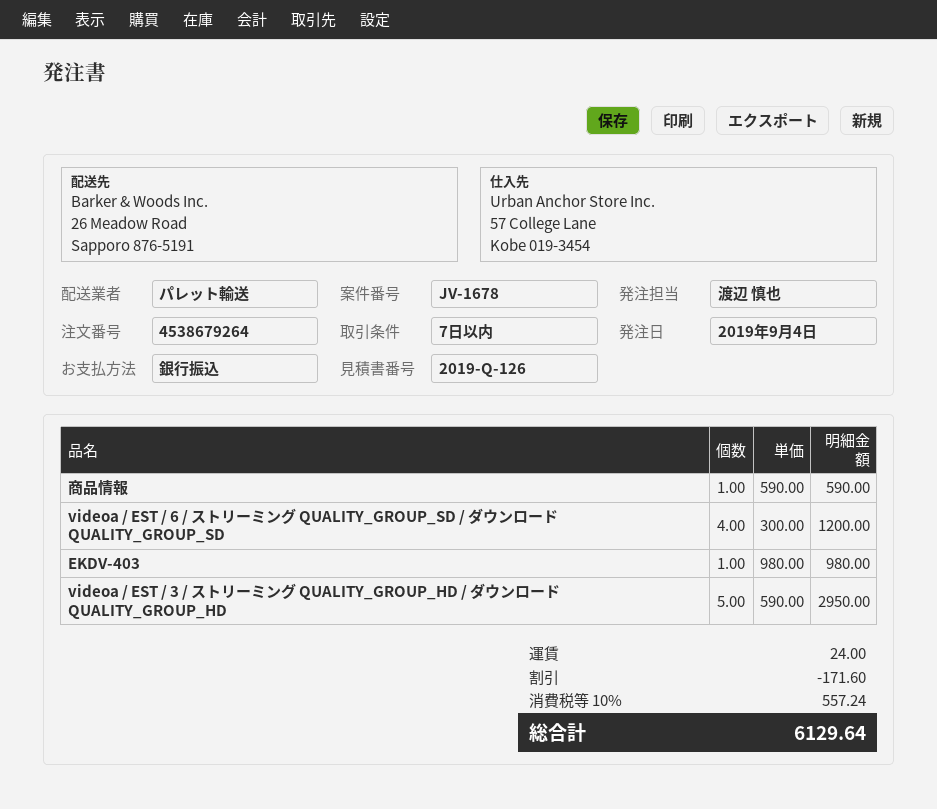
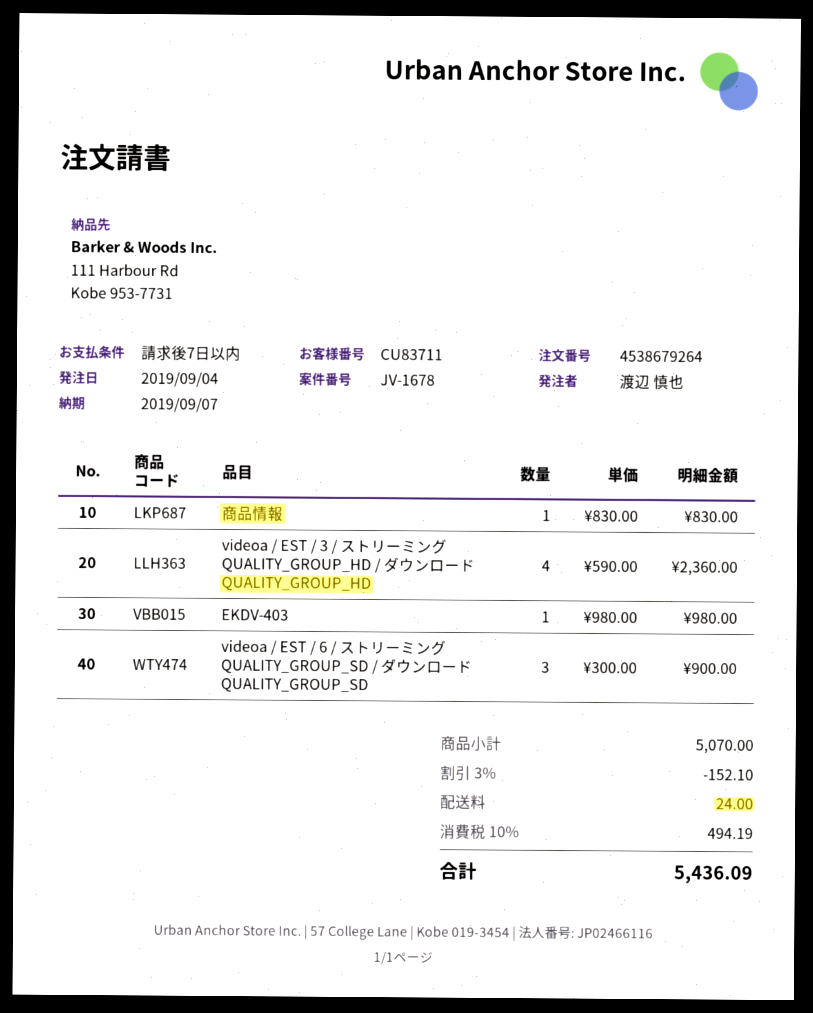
ship to: 26 Meadow Road, Sapporo 876-5191 -> 111 Harbour Rd, Kobe 953-7731
商品情報: 1 x 590.00 = 590.00 -> 1 x 830.00 = 830.00
videoa / EST / 6 / ストリーミング QUALITY_GROUP_SD / ダウンロード QUALITY_GROUP_SD: 4 x 300.00 = 1200.00 -> 3 x 300.00 = 900.00
videoa / EST / 3 / ストリーミング QUALITY_GROUP_HD / ダウンロード QUALITY_GROUP_HD: 5 x 590.00 = 2950.00 -> 4 x 590.00 = 2360.00
discount: 171.60 -> 152.10
tax: 10% = 557.24 -> 10% = 494.19
total: 6129.64 -> 5436.09

